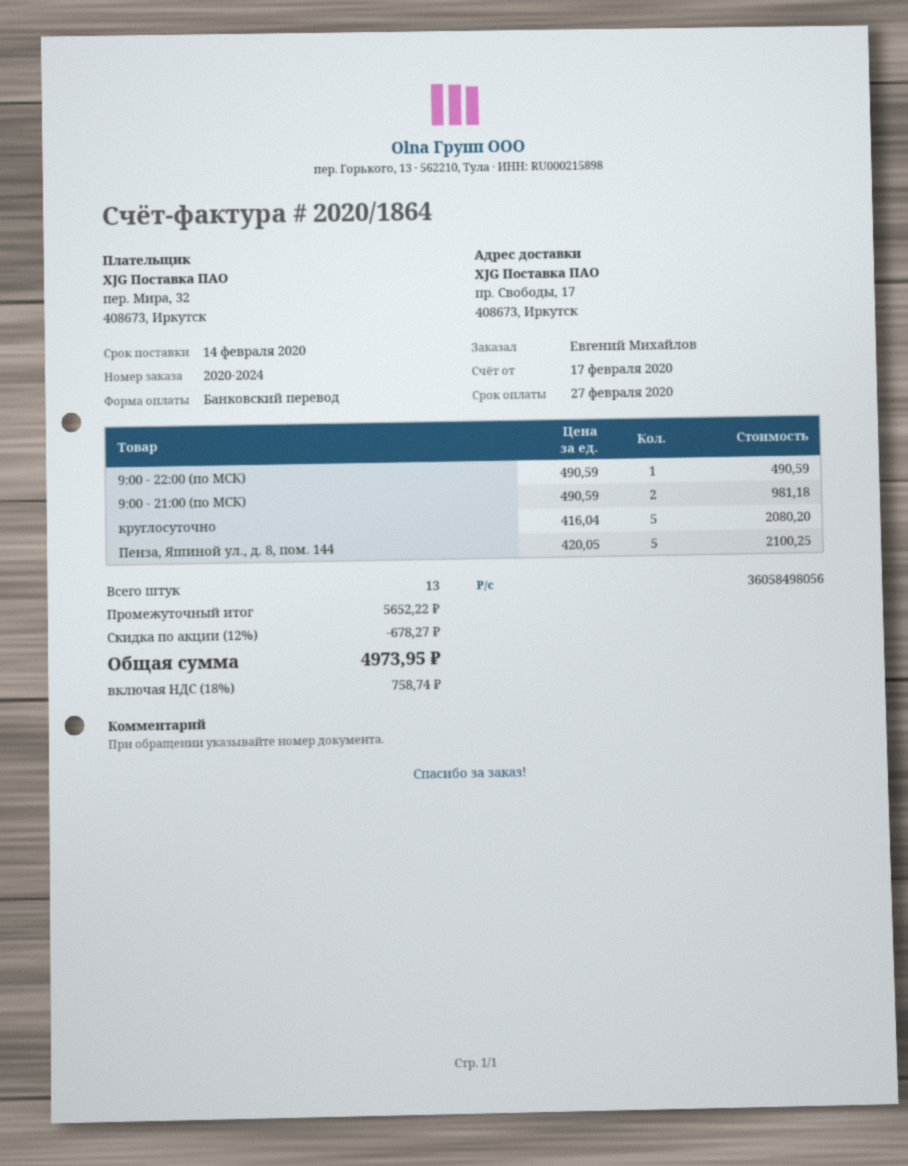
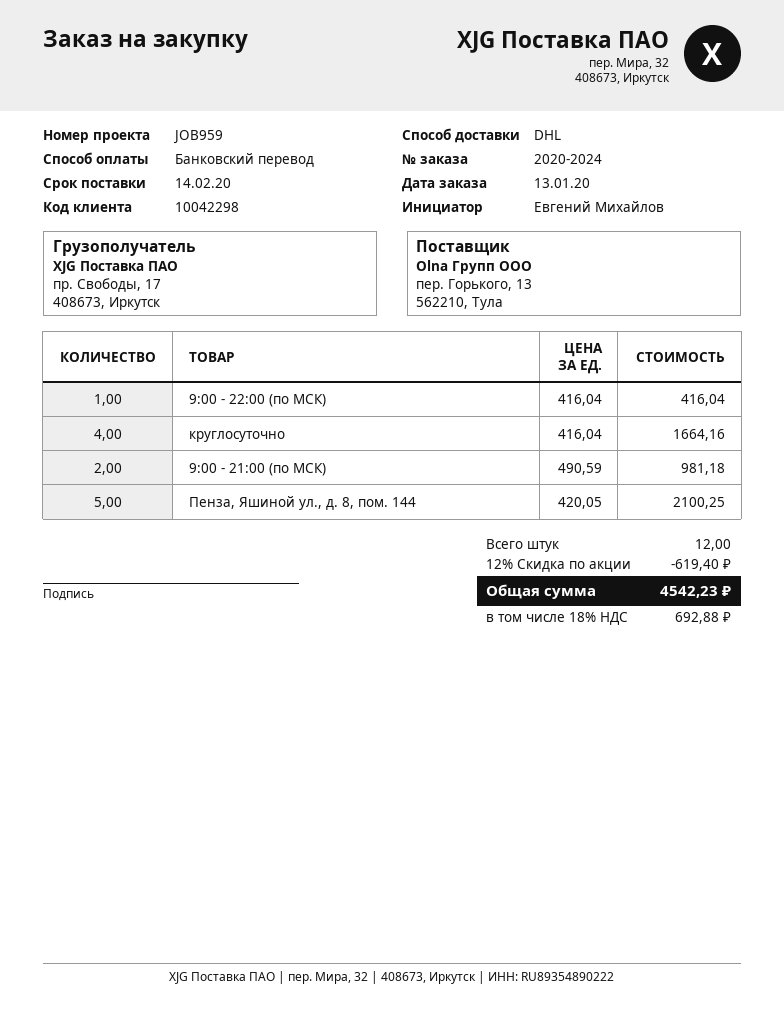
9:00 - 22:00 (по МСК): 1 x 490.59 = 490.59 -> 1 x 416.04 = 416.04
круглосуточно: 5 x 416.04 = 2080.20 -> 4 x 416.04 = 1664.16
total quantity: 13 -> 12
discount: 12% = 678.27 -> 12% = 619.40
tax: 18% = 758.74 -> 18% = 692.88
total: 4973.95 -> 4542.23

